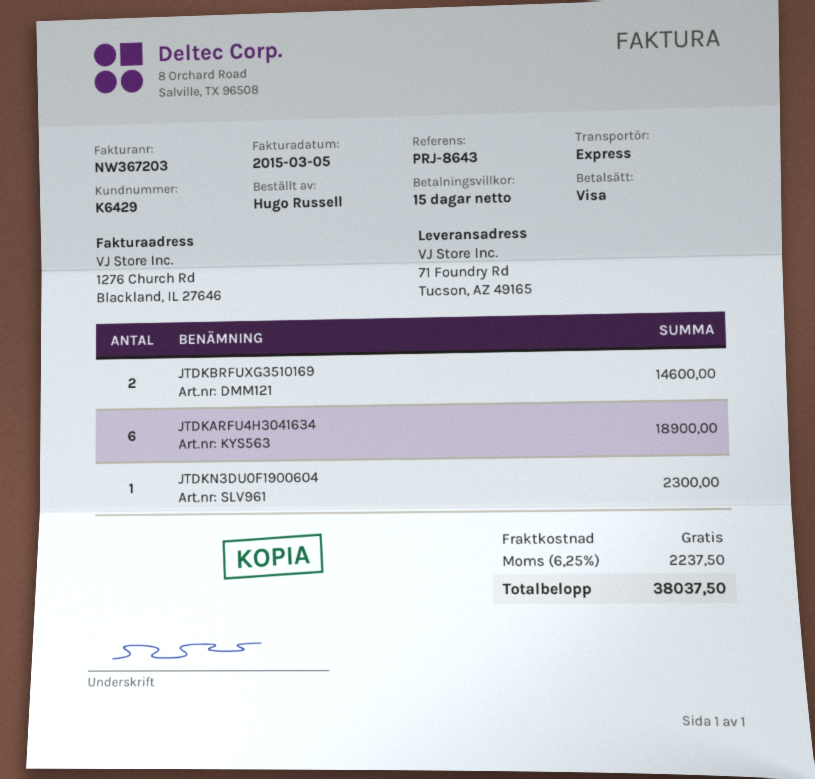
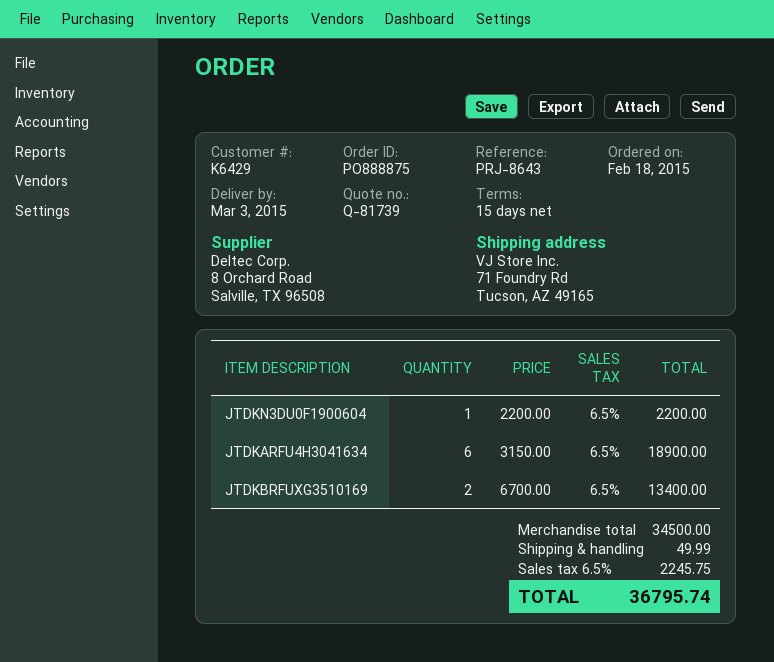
JTDKBRFUXG3510169: 2 for 14600.00 -> 2 for 13400.00
JTDKN3DU0F1900604: 1 for 2300.00 -> 1 for 2200.00
shipping: 0.00 -> 49.99
tax: 6.25% = 2237.50 -> 6.5% = 2245.75
total: 38037.50 -> 36795.74

